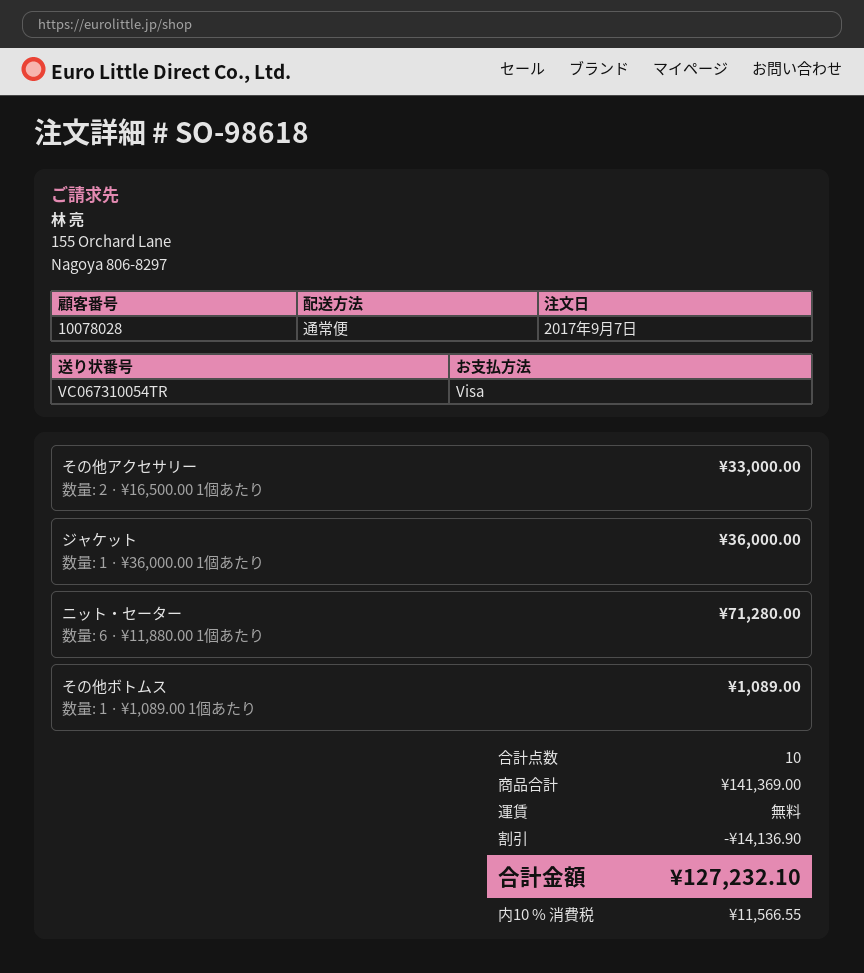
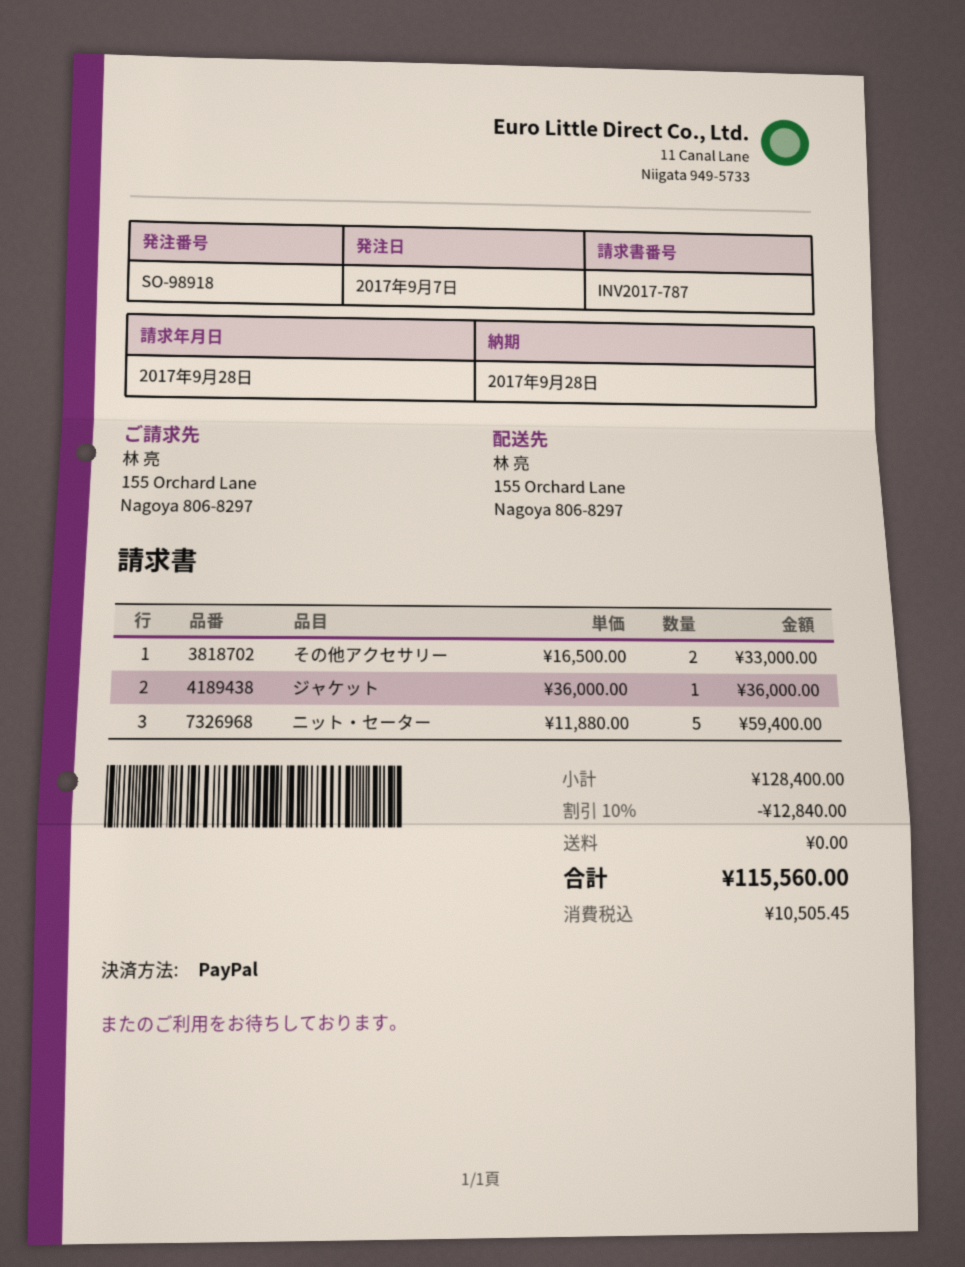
order number: SO-98618 -> SO-98918
payment method: Visa -> PayPal
ニット・セーター: 6 x 11880.00 = 71280.00 -> 5 x 11880.00 = 59400.00
その他ボトムス: 1 x 1089.00 = 1089.00 -> none
subtotal: 141369.00 -> 128400.00
discount: 14136.90 -> 12840.00
tax: 11566.55 -> 10505.45
total: 127232.10 -> 115560.00

